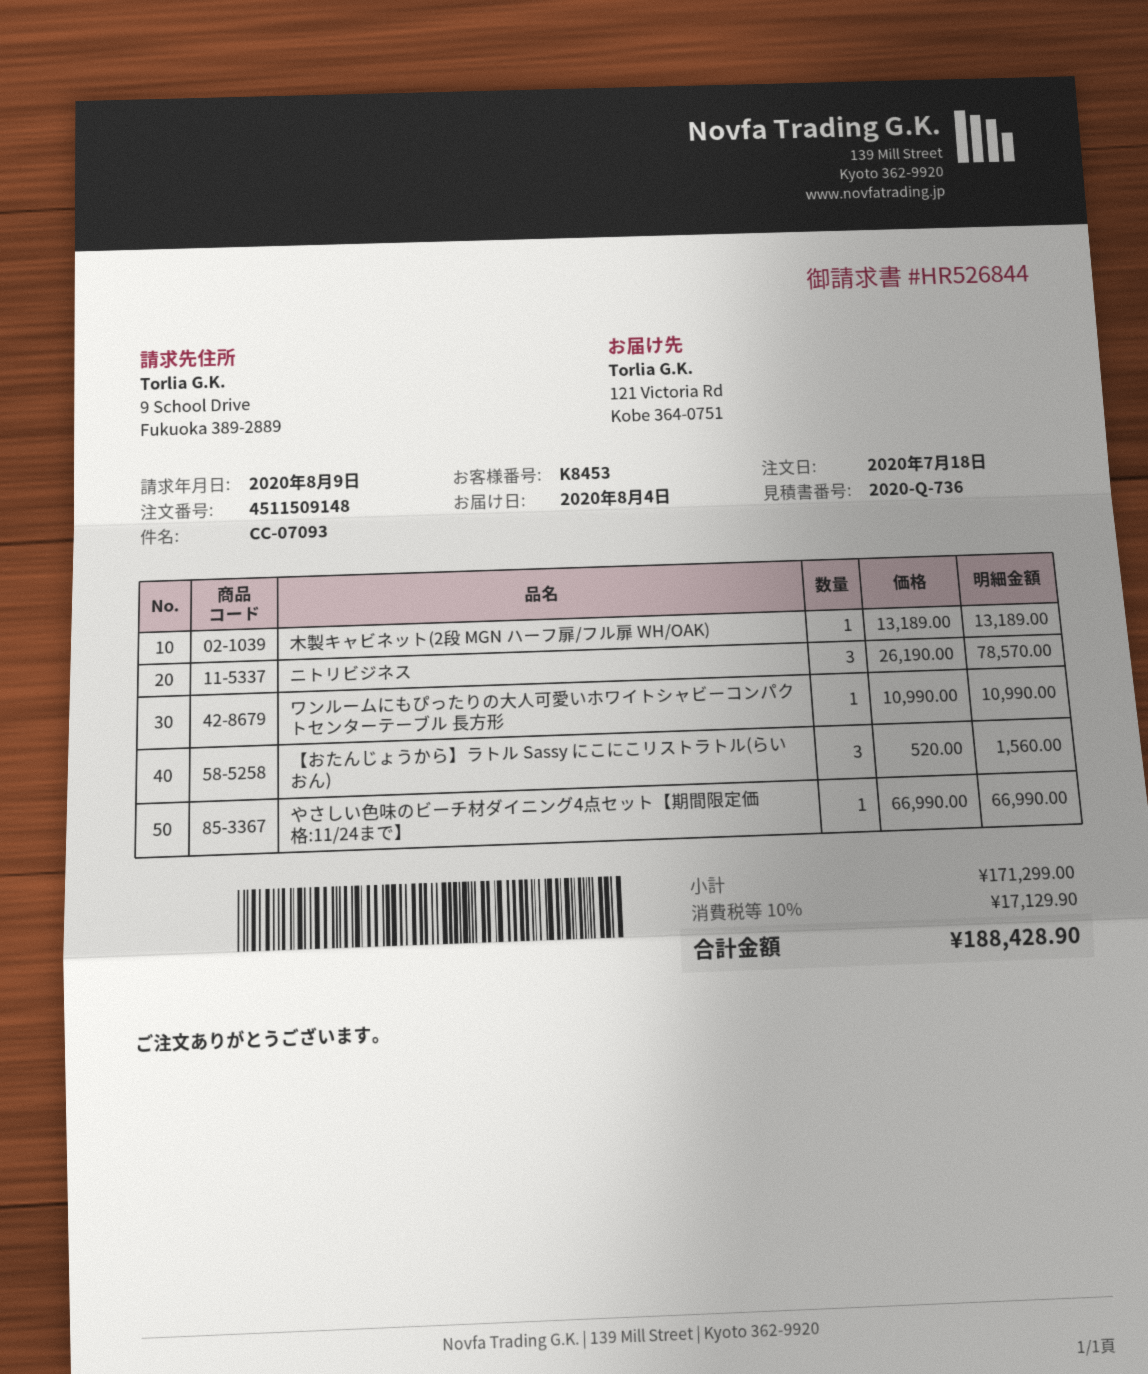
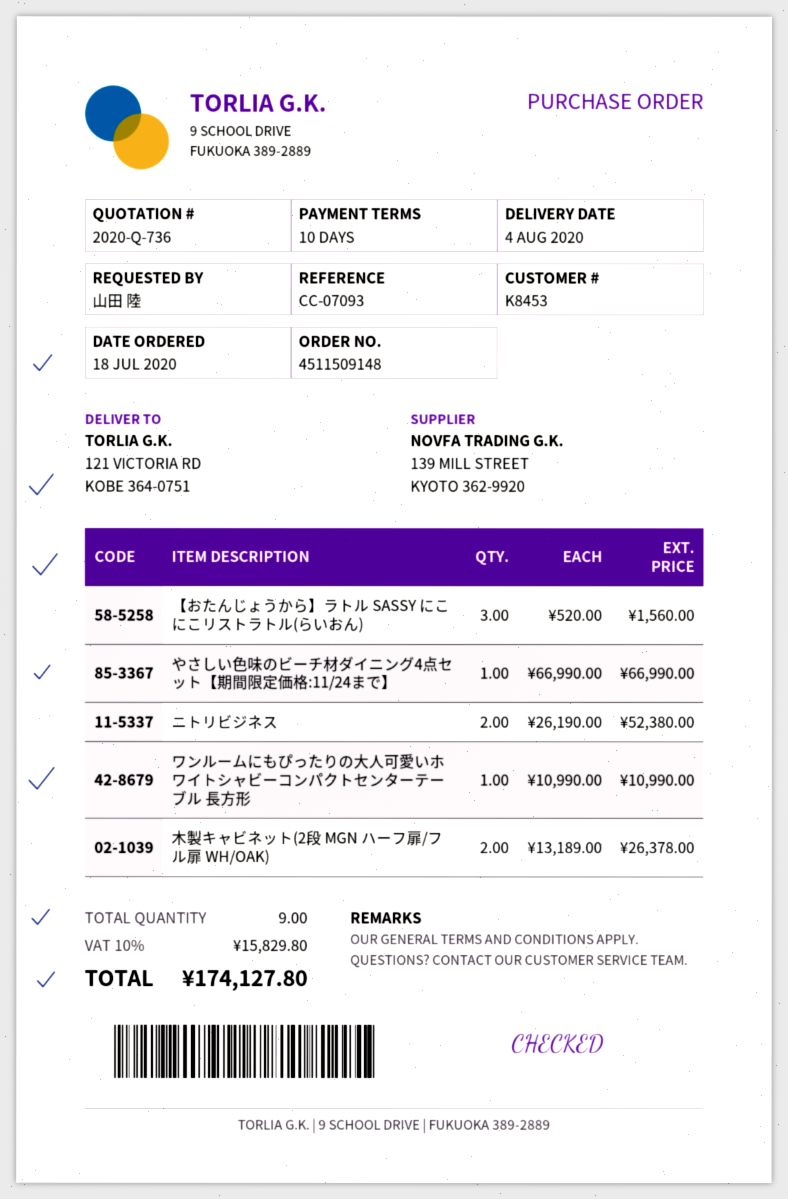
木製キャビネット(2段 MGN ハーフ扉/フル扉 WH/OAK): 1 x 13189.00 = 13189.00 -> 2 x 13189.00 = 26378.00
ニトリビジネス: 3 x 26190.00 = 78570.00 -> 2 x 26190.00 = 52380.00
tax: 10% = 17129.90 -> 10% = 15829.80
total: 188428.90 -> 174127.80

